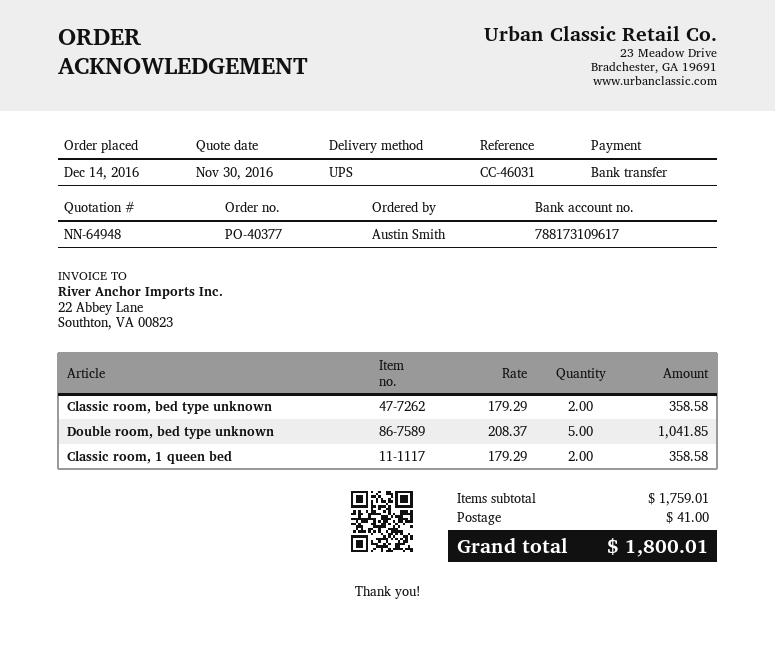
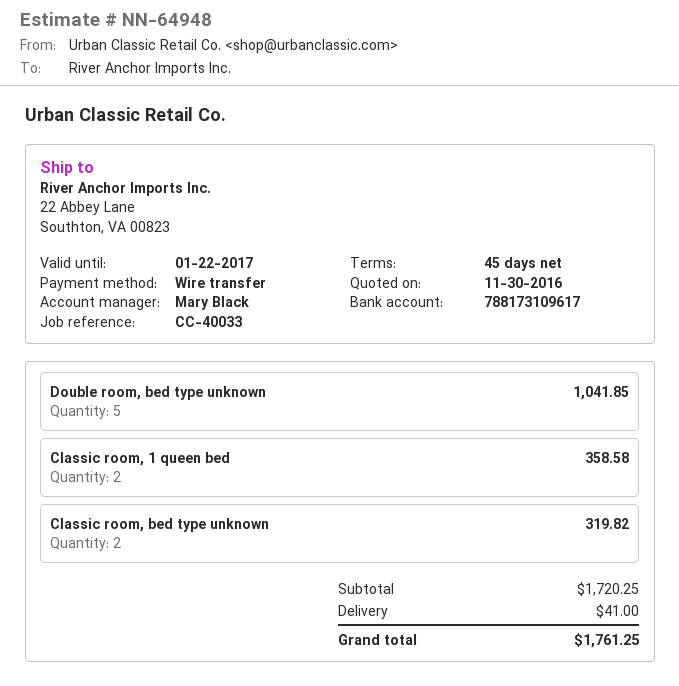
reference: CC-46031 -> CC-40033
Classic room, bed type unknown: 2 for 358.58 -> 2 for 319.82
subtotal: 1759.01 -> 1720.25
total: 1800.01 -> 1761.25

